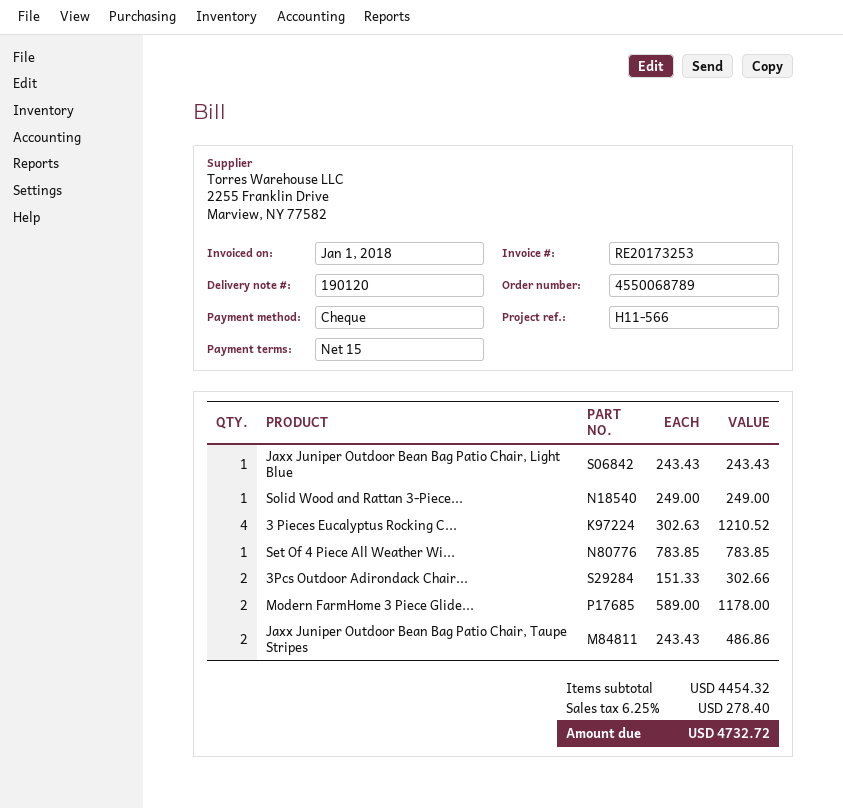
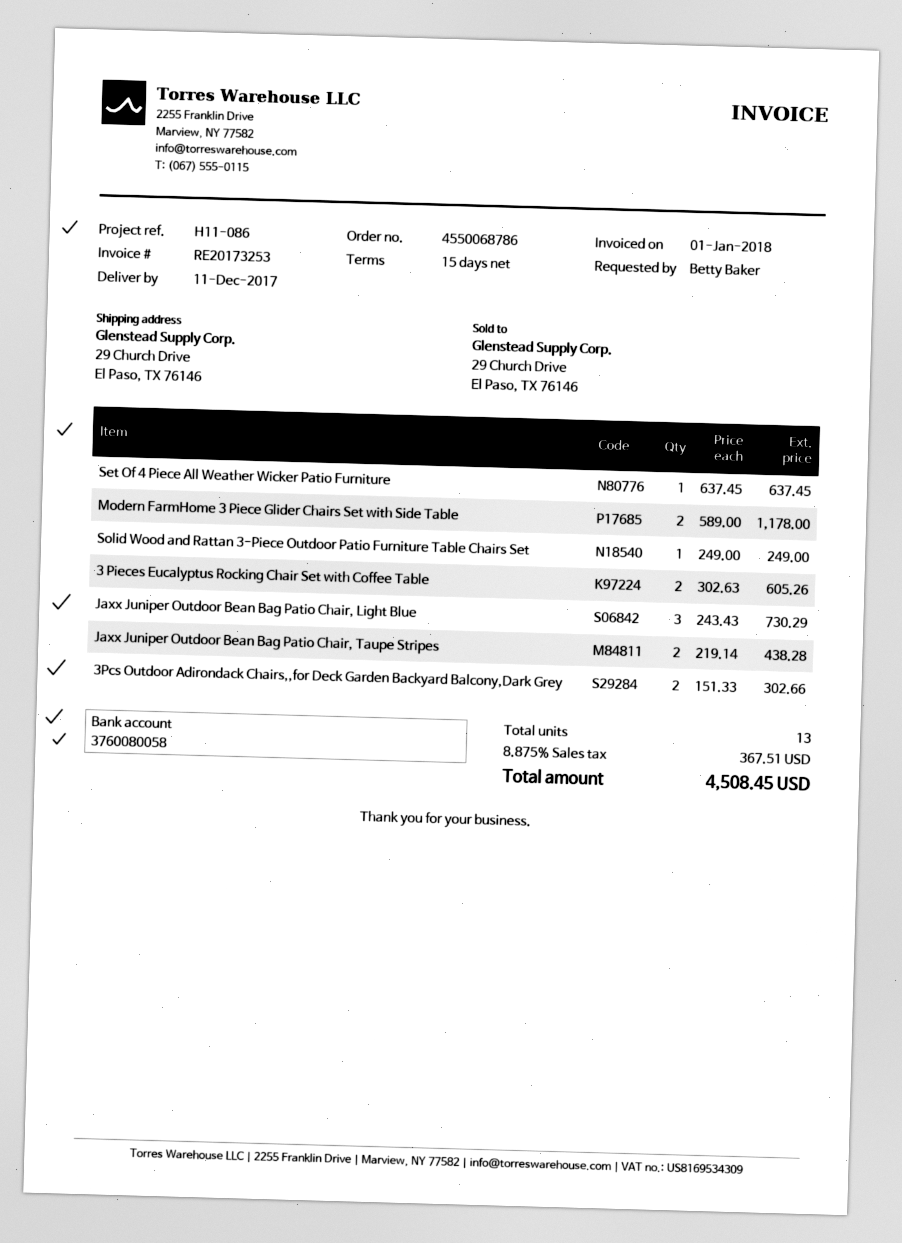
order number: 4550068789 -> 4550068786
reference: H11-566 -> H11-086
Jaxx Juniper Outdoor Bean Bag Patio Chair, Light Blue: 1 x 243.43 = 243.43 -> 3 x 243.43 = 730.29
3 Pieces Eucalyptus Rocking C...: 4 x 302.63 = 1210.52 -> 2 x 302.63 = 605.26
Set Of 4 Piece All Weather Wi...: 1 x 783.85 = 783.85 -> 1 x 637.45 = 637.45
Jaxx Juniper Outdoor Bean Bag Patio Chair, Taupe Stripes: 2 x 243.43 = 486.86 -> 2 x 219.14 = 438.28
tax: 6.25% = 278.40 -> 8.875% = 367.51
total: 4732.72 -> 4508.45

